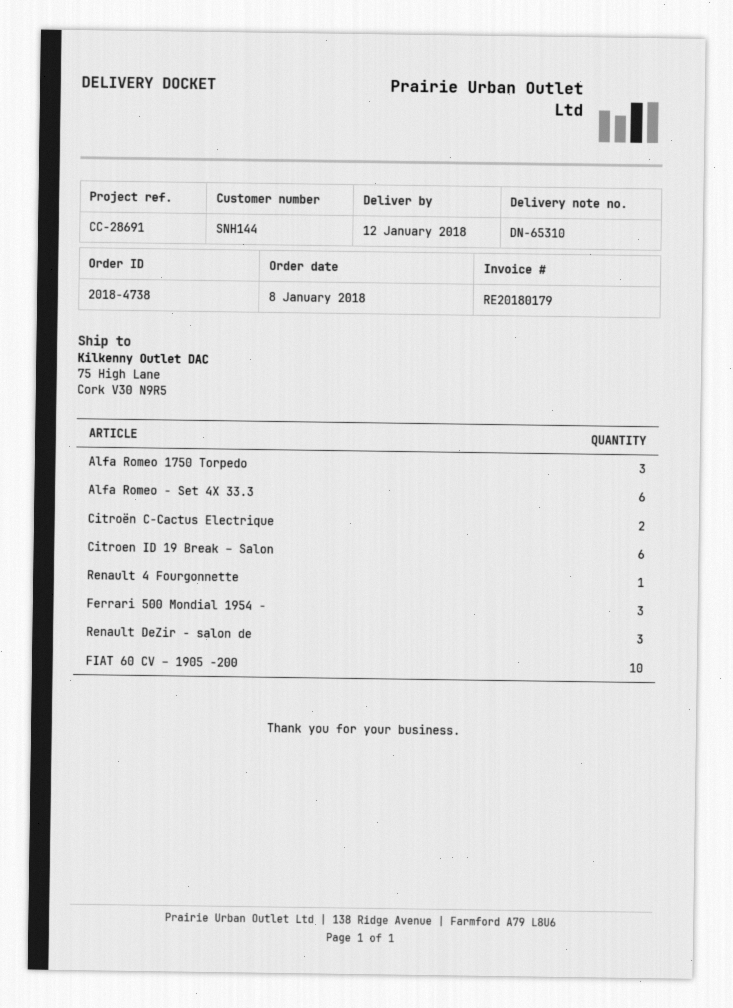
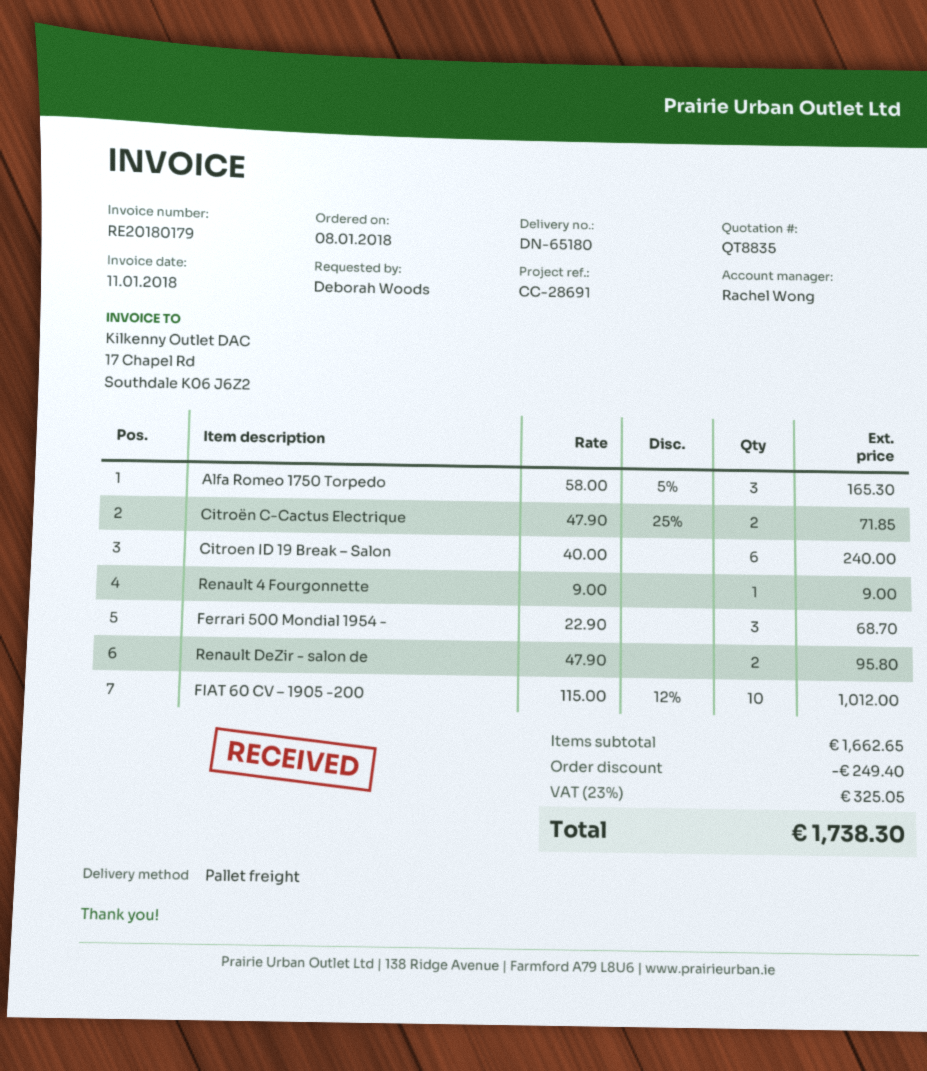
delivery note number: DN-65310 -> DN-65180
Alfa Romeo - Set 4X 33.3: 6 -> none
Renault DeZir - salon de: 3 -> 2

